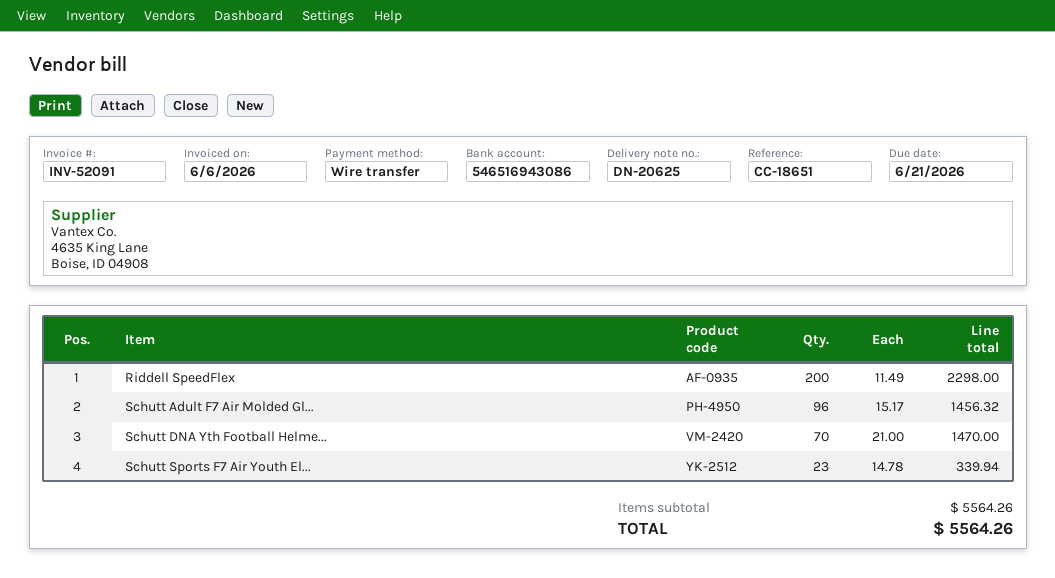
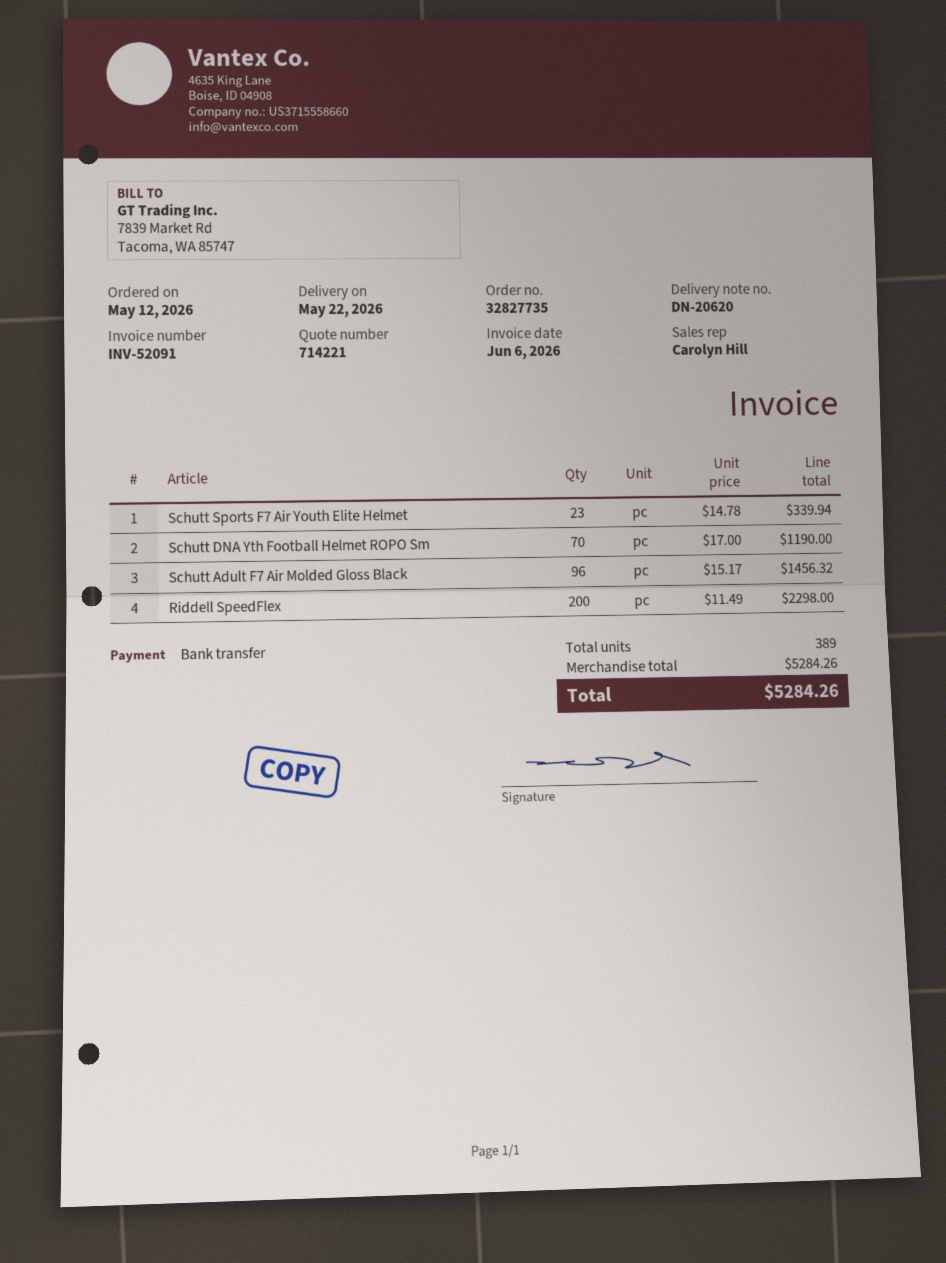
delivery note number: DN-20625 -> DN-20620
Schutt DNA Yth Football Helme...: 70 x 21.00 = 1470.00 -> 70 x 17.00 = 1190.00
subtotal: 5564.26 -> 5284.26
total: 5564.26 -> 5284.26

